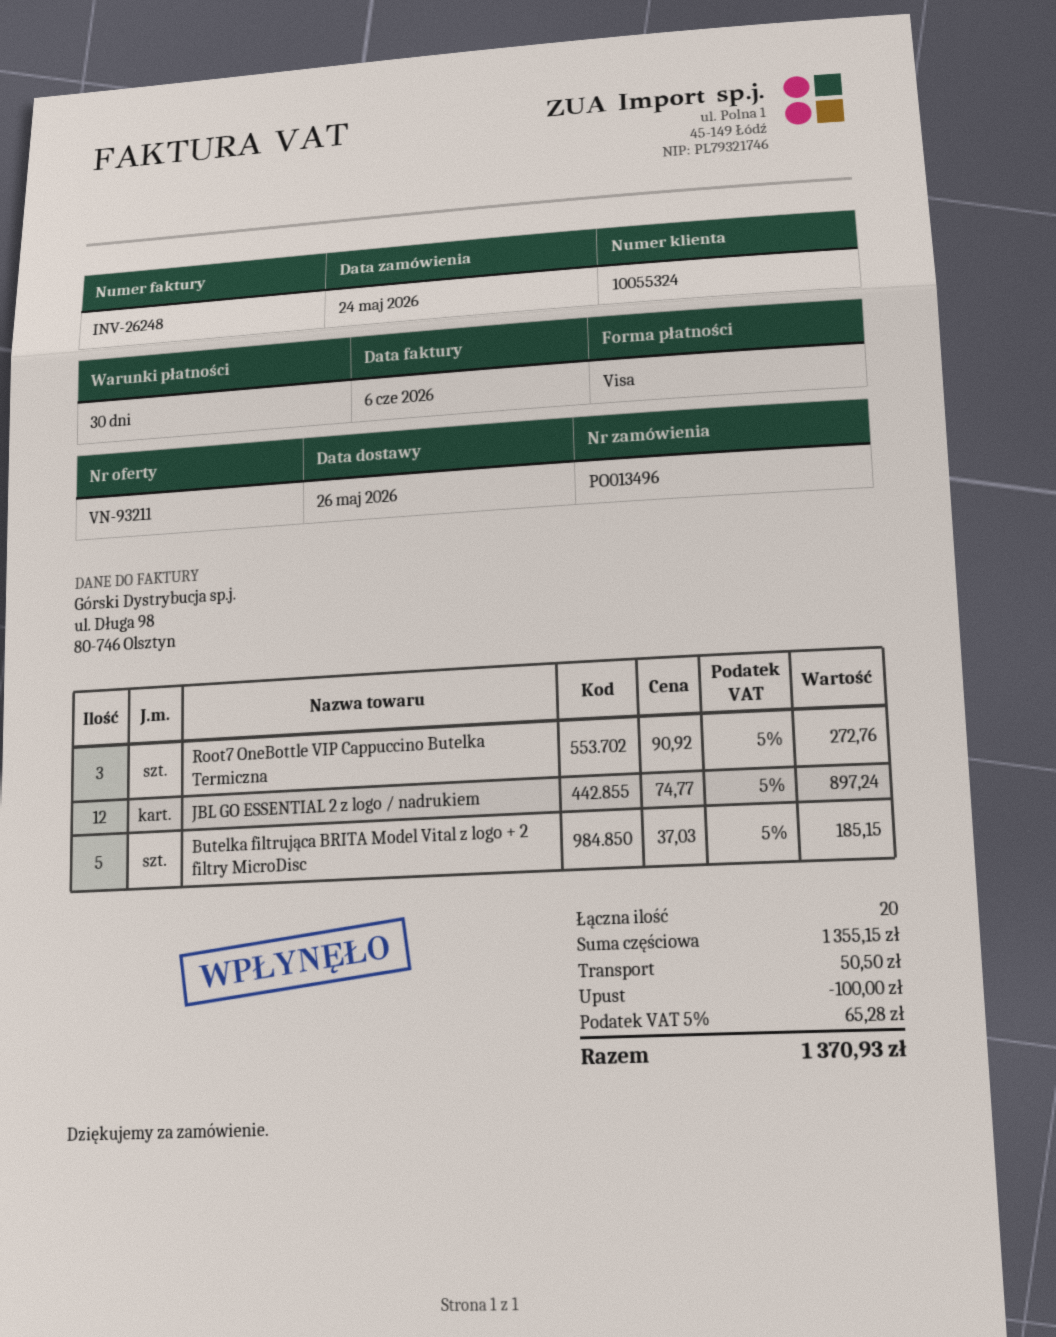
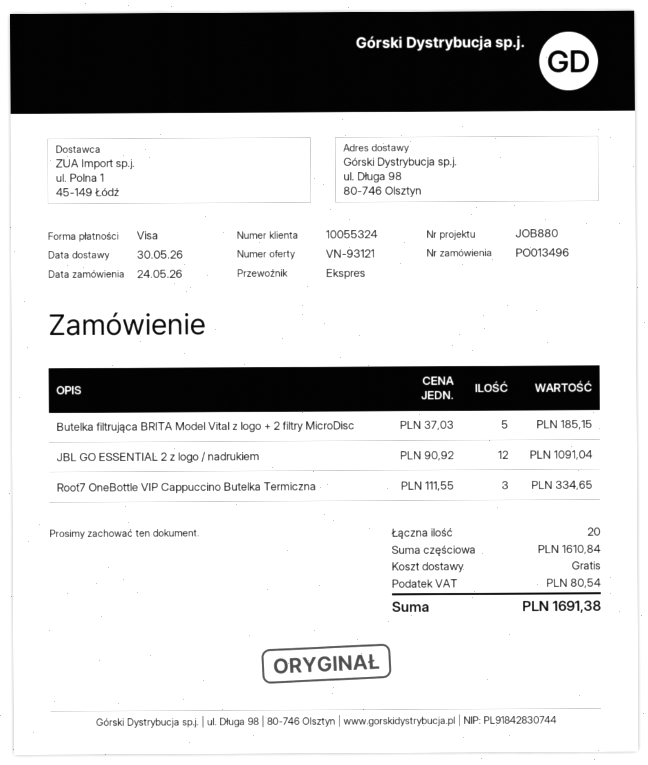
quote number: VN-93211 -> VN-93121
delivery date: 2026-05-26 -> 2026-05-30
Root7 OneBottle VIP Cappuccino Butelka Termiczna: 3 x 90.92 = 272.76 -> 3 x 111.55 = 334.65
JBL GO ESSENTIAL 2 z logo / nadrukiem: 12 x 74.77 = 897.24 -> 12 x 90.92 = 1091.04
subtotal: 1355.15 -> 1610.84
discount: 100.00 -> none
shipping: 50.50 -> 0.00
tax: 65.28 -> 80.54
total: 1370.93 -> 1691.38

